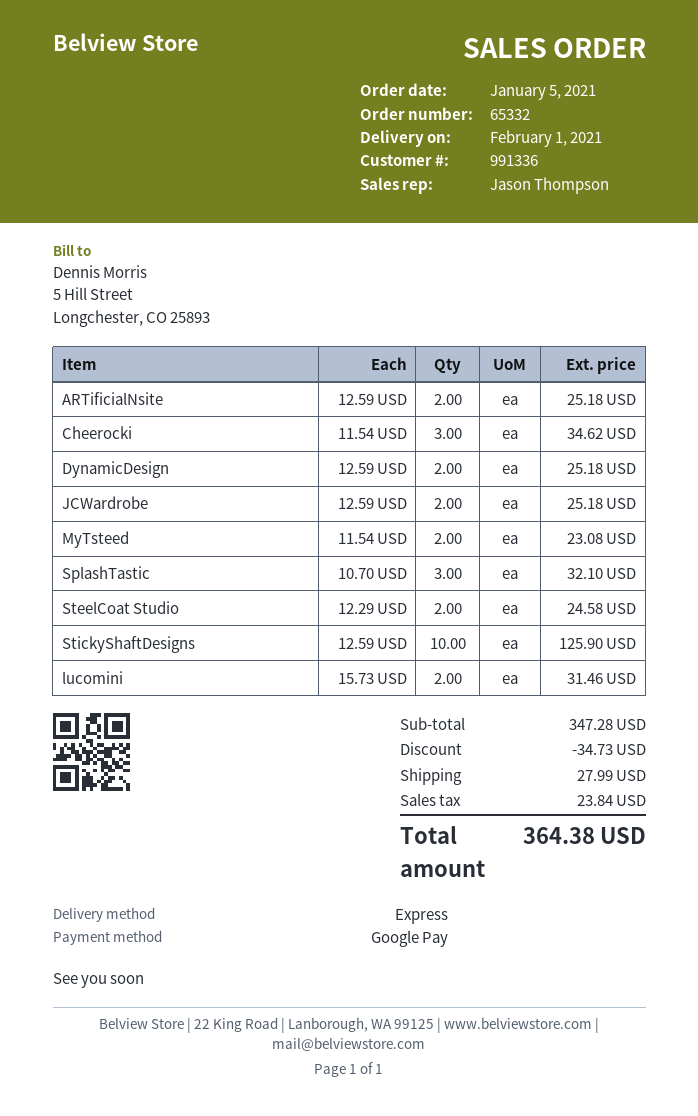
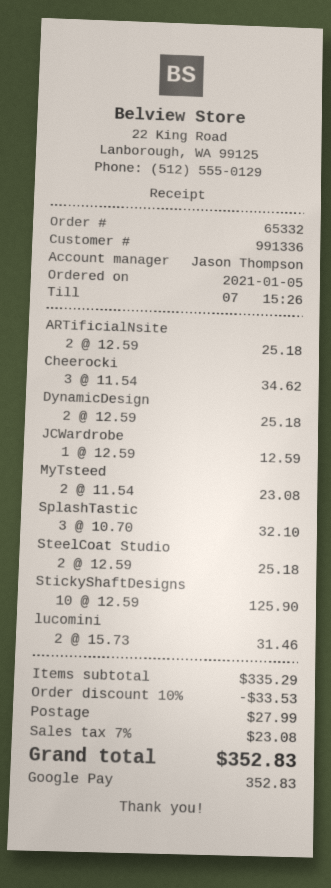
JCWardrobe: 2 x 12.59 = 25.18 -> 1 x 12.59 = 12.59
SteelCoat Studio: 2 x 12.29 = 24.58 -> 2 x 12.59 = 25.18
subtotal: 347.28 -> 335.29
discount: 34.73 -> 33.53
tax: 23.84 -> 23.08
total: 364.38 -> 352.83

